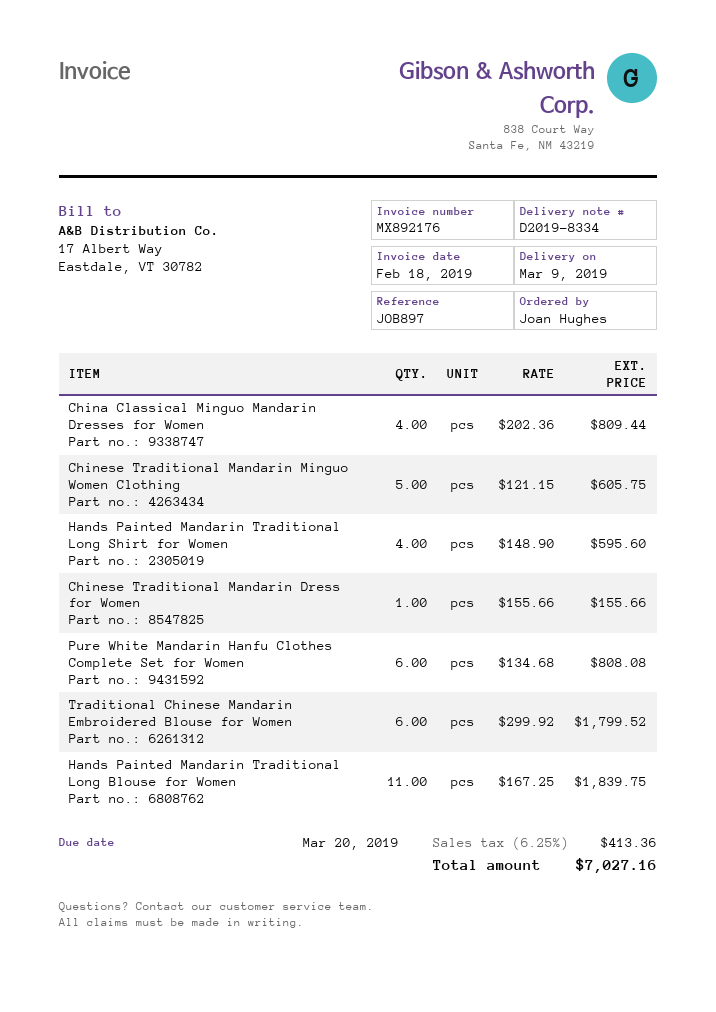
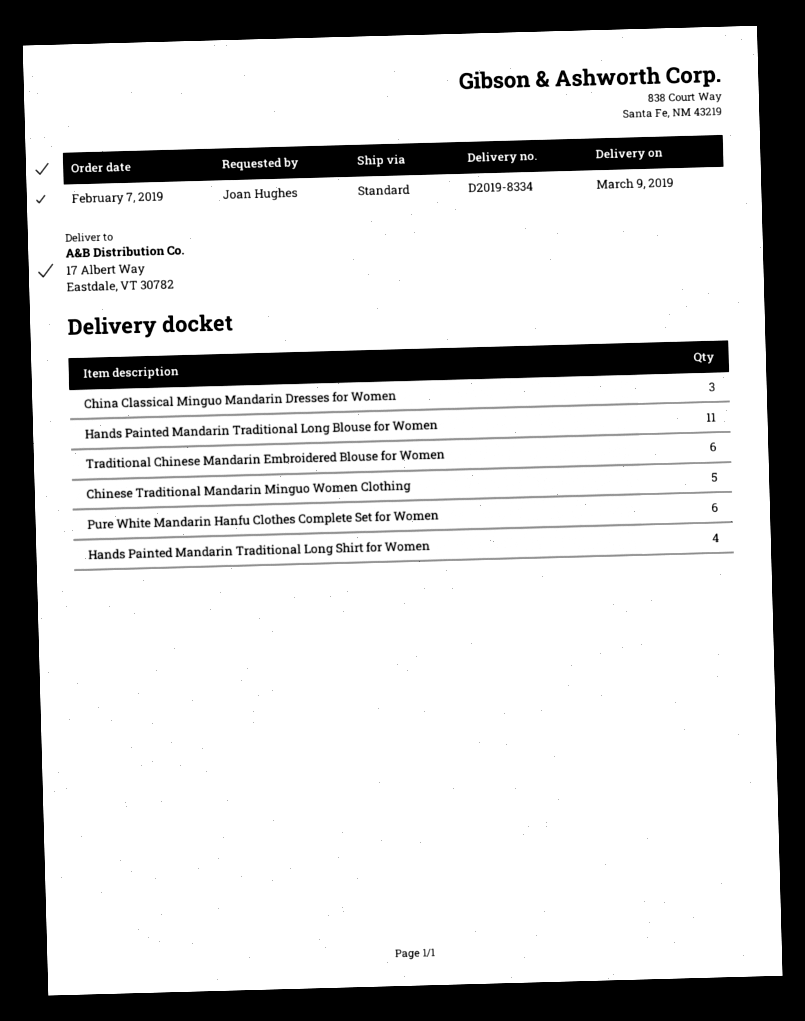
China Classical Minguo Mandarin Dresses for Women: 4 -> 3
Chinese Traditional Mandarin Dress for Women: 1 -> none

